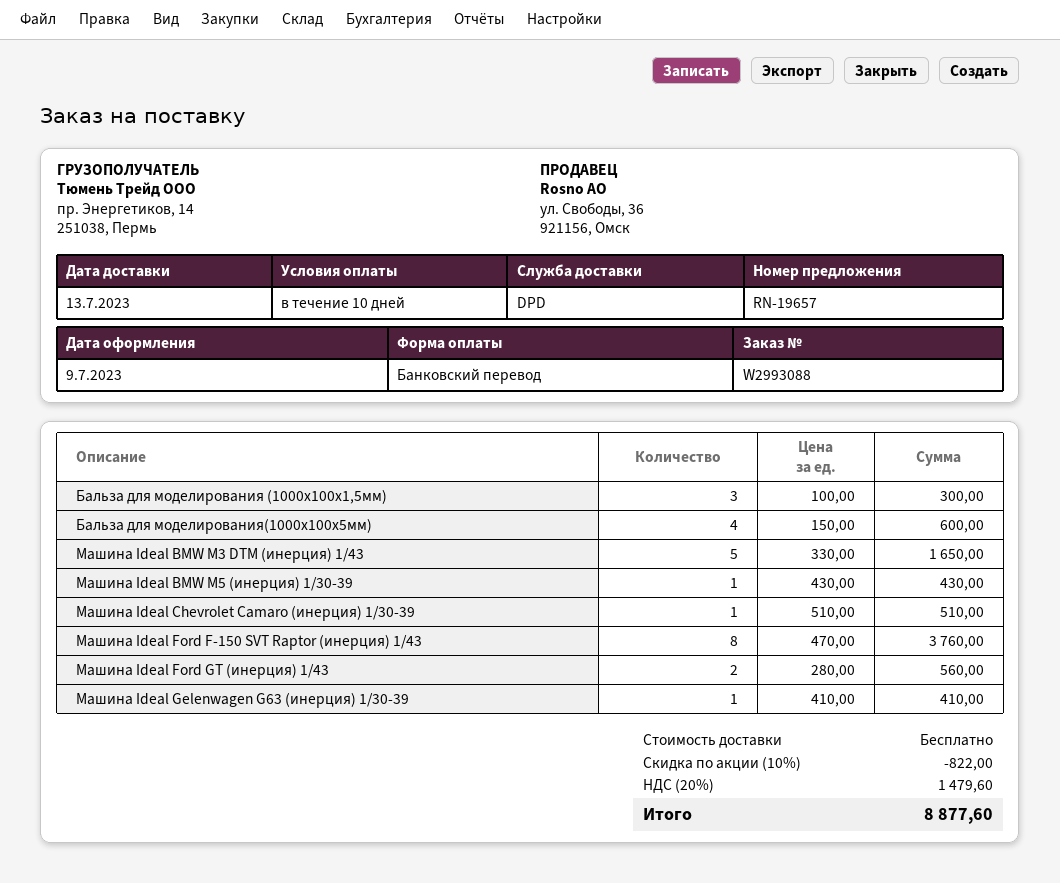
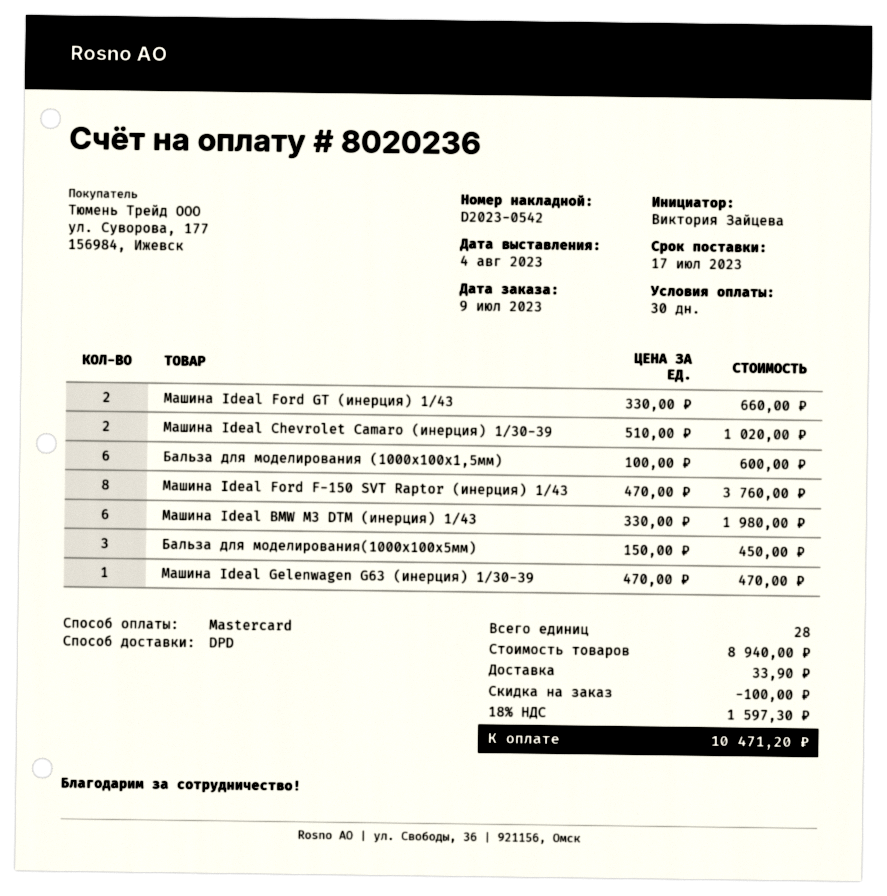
delivery date: 2023-07-13 -> 2023-07-17
payment terms: 10 days -> 30 days
payment method: bank transfer -> Mastercard
Бальза для моделирования (1000х100х1,5мм): 3 x 100.00 = 300.00 -> 6 x 100.00 = 600.00
Бальза для моделирования(1000х100х5мм): 4 x 150.00 = 600.00 -> 3 x 150.00 = 450.00
Машина Ideal BMW M3 DTM (инерция) 1/43: 5 x 330.00 = 1650.00 -> 6 x 330.00 = 1980.00
Машина Ideal BMW М5 (инерция) 1/30-39: 1 x 430.00 = 430.00 -> none
Машина Ideal Chevrolet Camaro (инерция) 1/30-39: 1 x 510.00 = 510.00 -> 2 x 510.00 = 1020.00
Машина Ideal Ford GT (инерция) 1/43: 2 x 280.00 = 560.00 -> 2 x 330.00 = 660.00
Машина Ideal Gelenwagen G63 (инерция) 1/30-39: 1 x 410.00 = 410.00 -> 1 x 470.00 = 470.00
discount: 822.00 -> 100.00
shipping: 0.00 -> 33.90
tax: 20% = 1479.60 -> 18% = 1597.30
total: 8877.60 -> 10471.20

